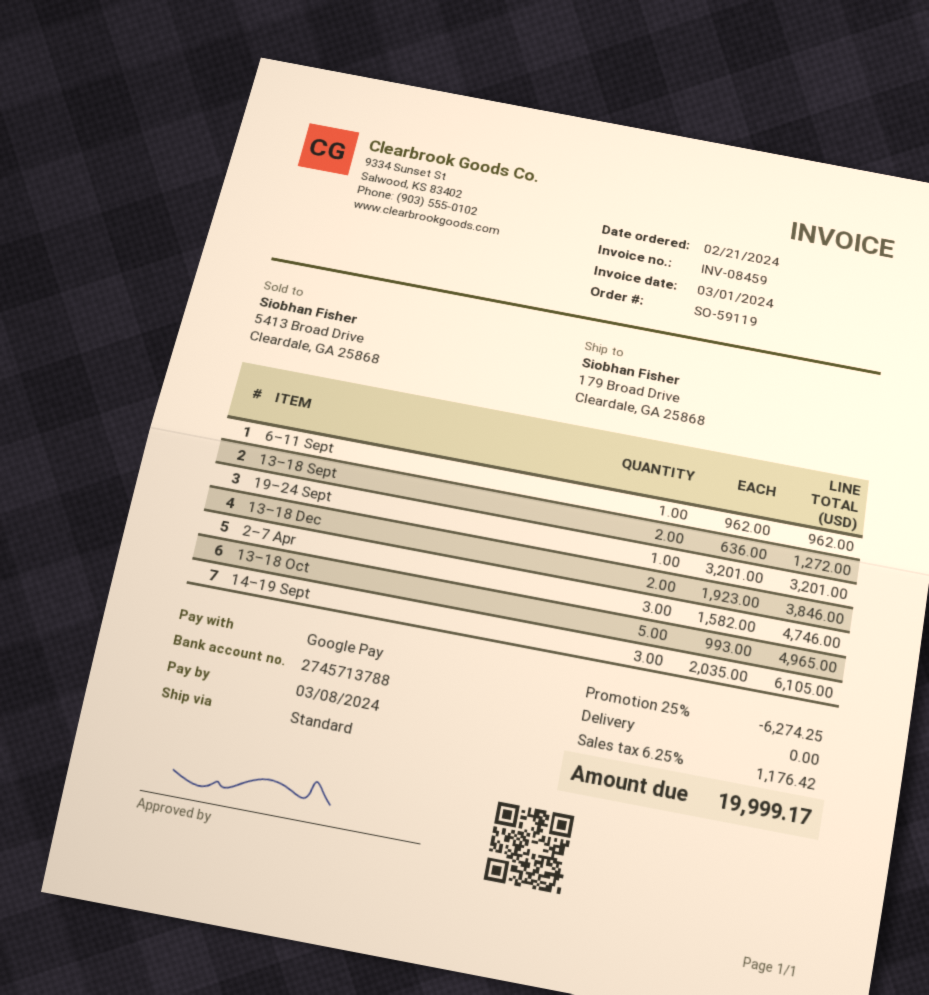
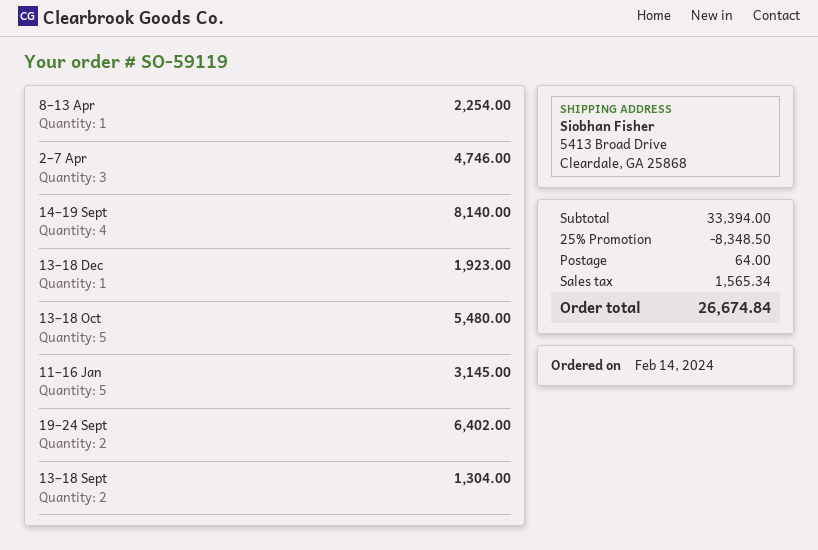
order date: 2024-02-21 -> 2024-02-14
ship to: 179 Broad Drive, Cleardale, GA 25868 -> 5413 Broad Drive, Cleardale, GA 25868
6–11 Sept: 1 for 962.00 -> none
13–18 Sept: 2 for 1272.00 -> 2 for 1304.00
19–24 Sept: 1 for 3201.00 -> 2 for 6402.00
13–18 Dec: 2 for 3846.00 -> 1 for 1923.00
13–18 Oct: 5 for 4965.00 -> 5 for 5480.00
14–19 Sept: 3 for 6105.00 -> 4 for 8140.00
8–13 Apr: none -> 1 for 2254.00
11–16 Jan: none -> 5 for 3145.00
discount: 25% = 6274.25 -> 25% = 8348.50
shipping: 0.00 -> 64.00
tax: 1176.42 -> 1565.34
total: 19999.17 -> 26674.84

